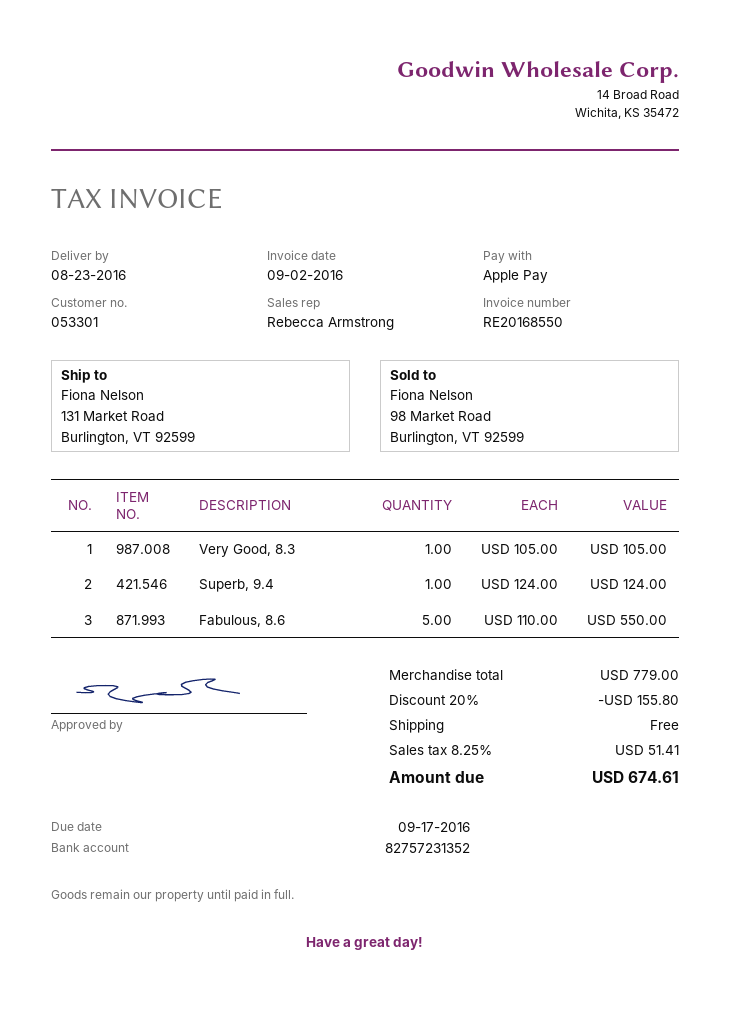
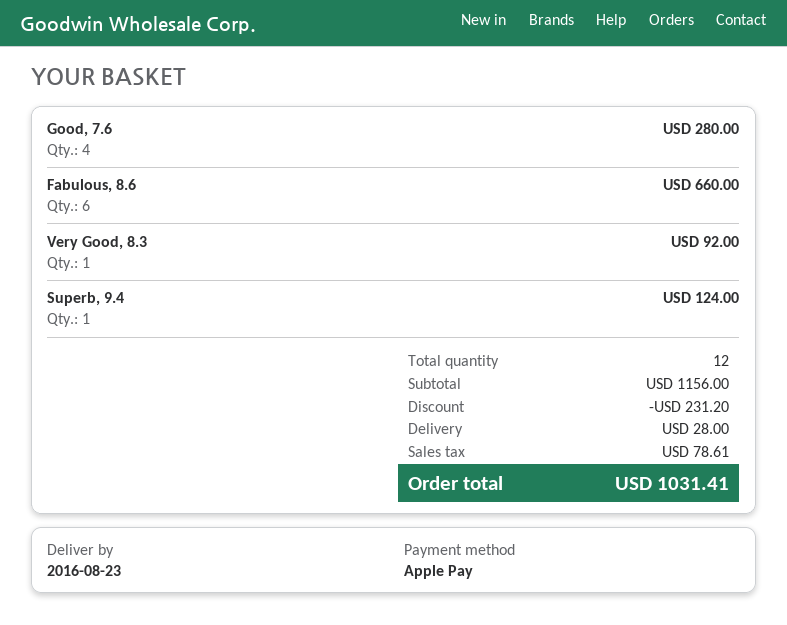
Very Good, 8.3: 1 for 105.00 -> 1 for 92.00
Fabulous, 8.6: 5 for 550.00 -> 6 for 660.00
Good, 7.6: none -> 4 for 280.00
subtotal: 779.00 -> 1156.00
discount: 155.80 -> 231.20
shipping: 0.00 -> 28.00
tax: 51.41 -> 78.61
total: 674.61 -> 1031.41

